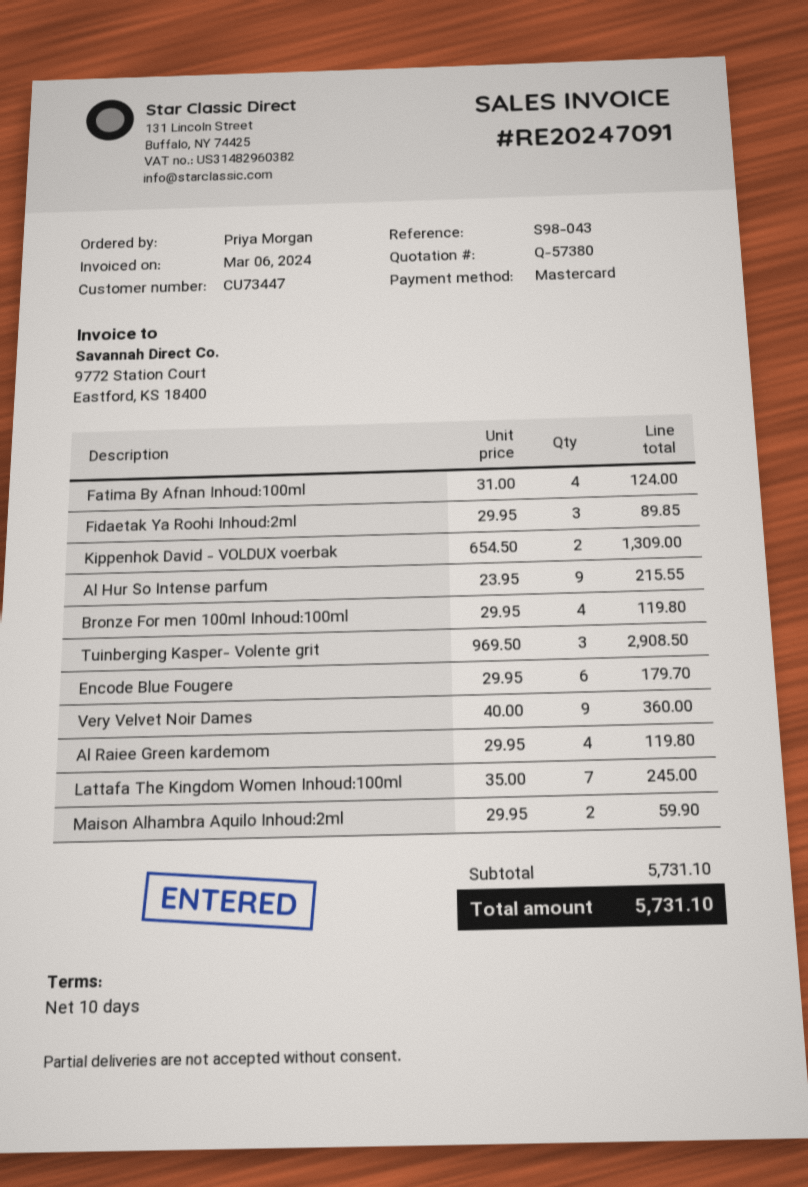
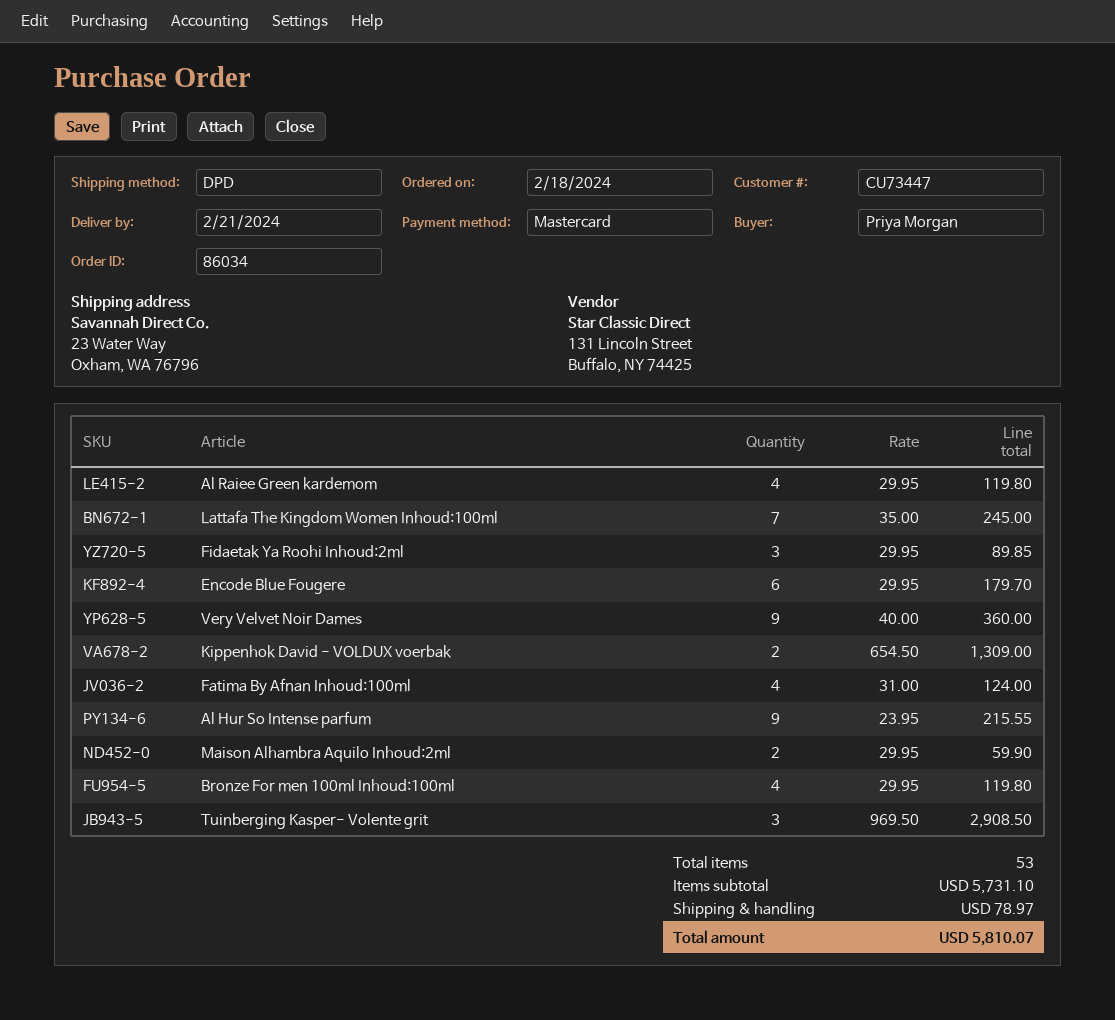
shipping: none -> 78.97
total: 5731.10 -> 5810.07

